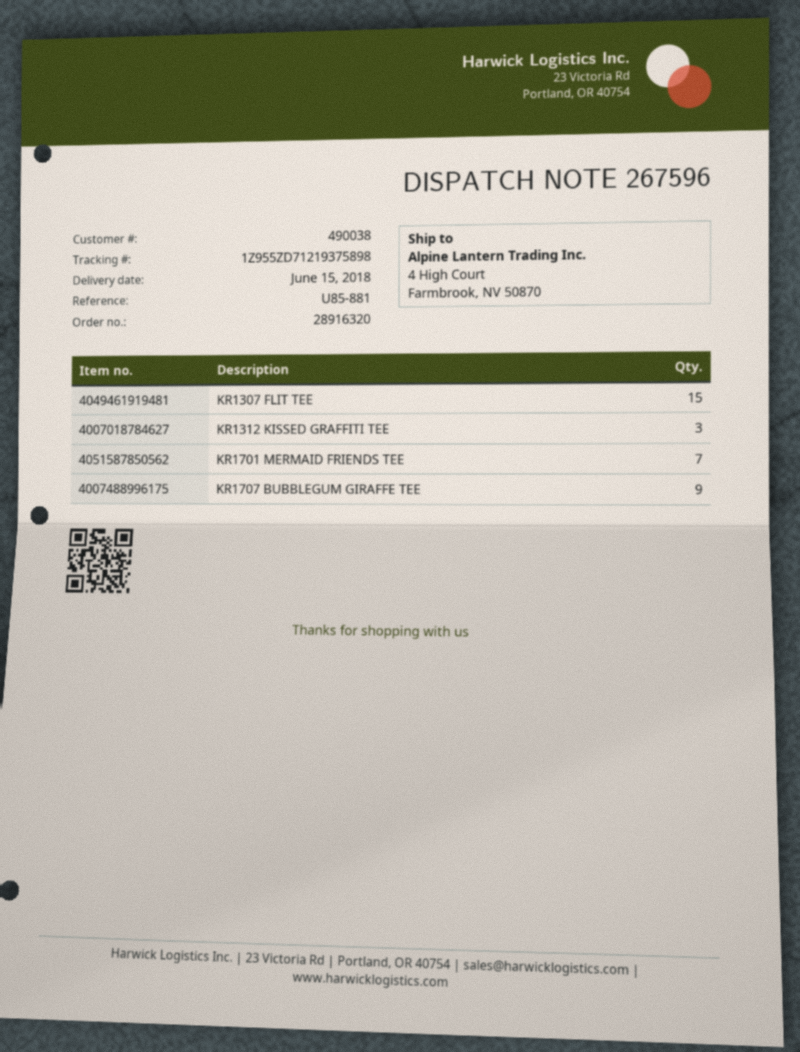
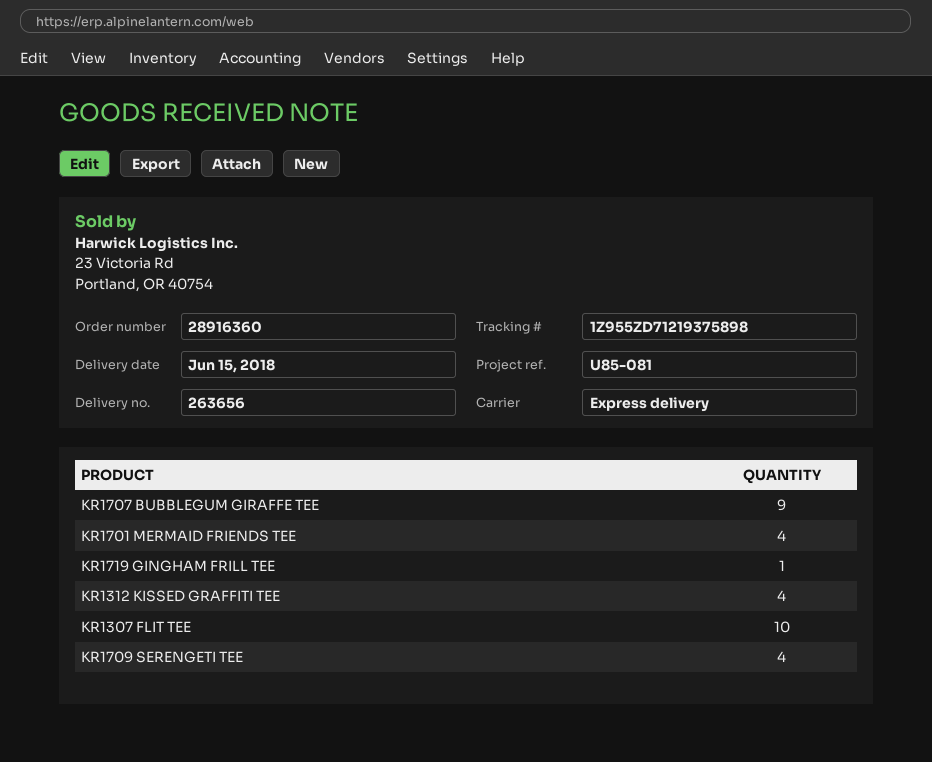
order number: 28916320 -> 28916360
delivery note number: 267596 -> 263656
reference: U85-881 -> U85-081
KR1307 FLIT TEE: 15 -> 10
KR1312 KISSED GRAFFITI TEE: 3 -> 4
KR1701 MERMAID FRIENDS TEE: 7 -> 4
KR1719 GINGHAM FRILL TEE: none -> 1
KR1709 SERENGETI TEE: none -> 4

